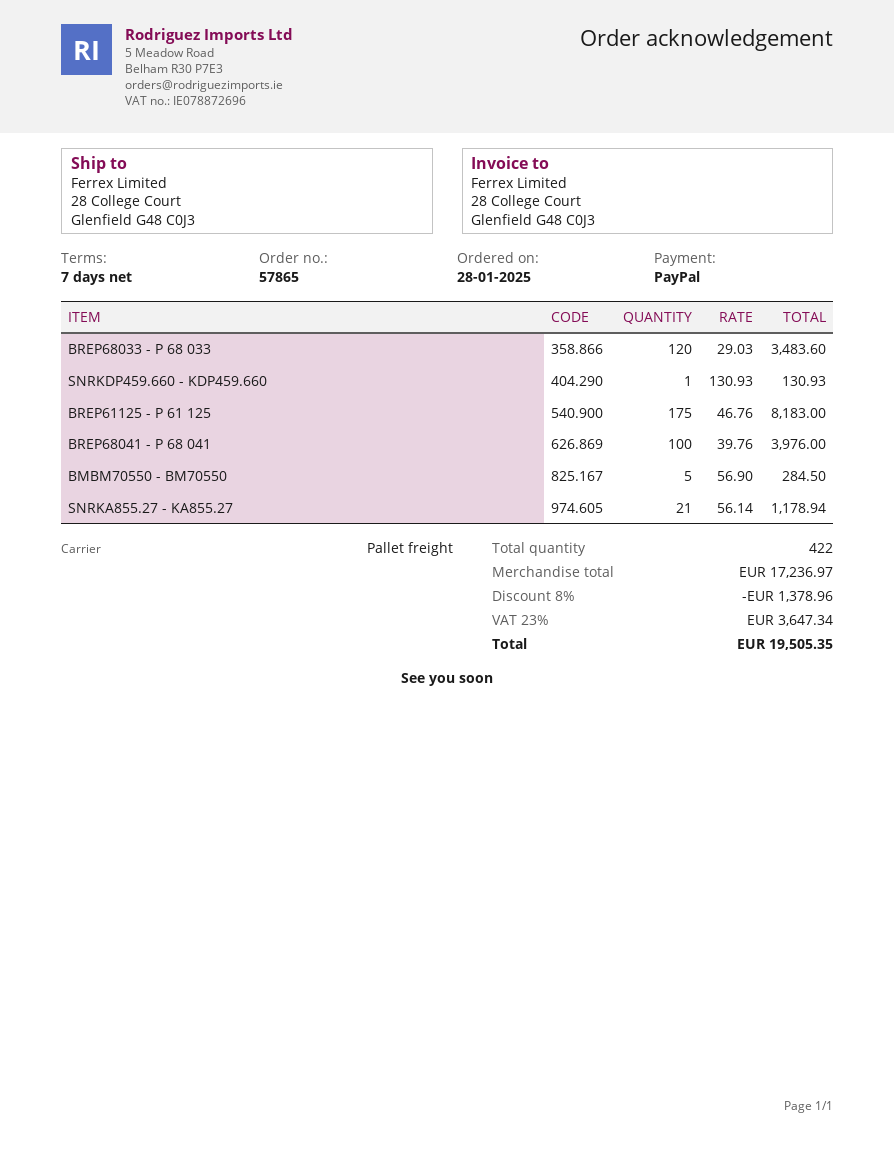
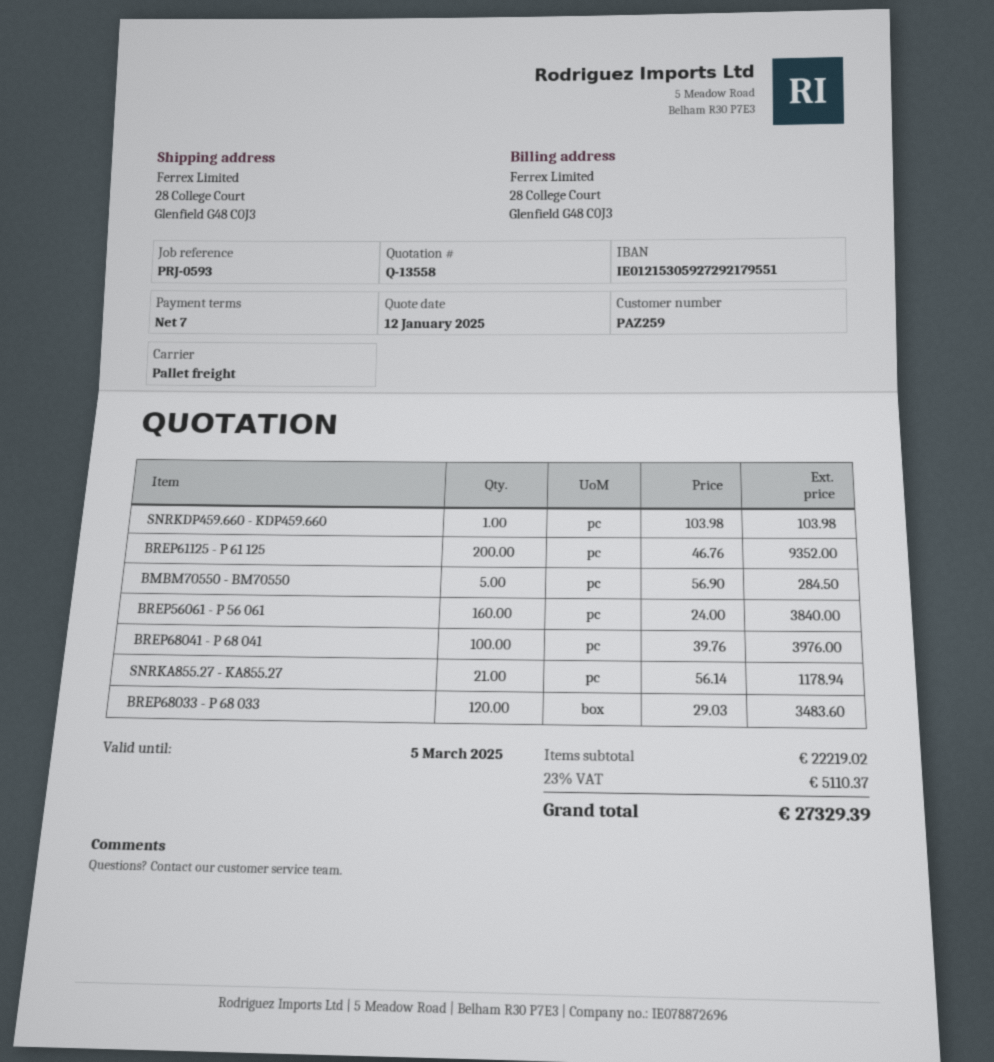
SNRKDP459.660 - KDP459.660: 1 x 130.93 = 130.93 -> 1 x 103.98 = 103.98
BREP61125 - P 61 125: 175 x 46.76 = 8183.00 -> 200 x 46.76 = 9352.00
BREP56061 - P 56 061: none -> 160 x 24.00 = 3840.00
subtotal: 17236.97 -> 22219.02
discount: 8% = 1378.96 -> none
tax: 23% = 3647.34 -> 23% = 5110.37
total: 19505.35 -> 27329.39

